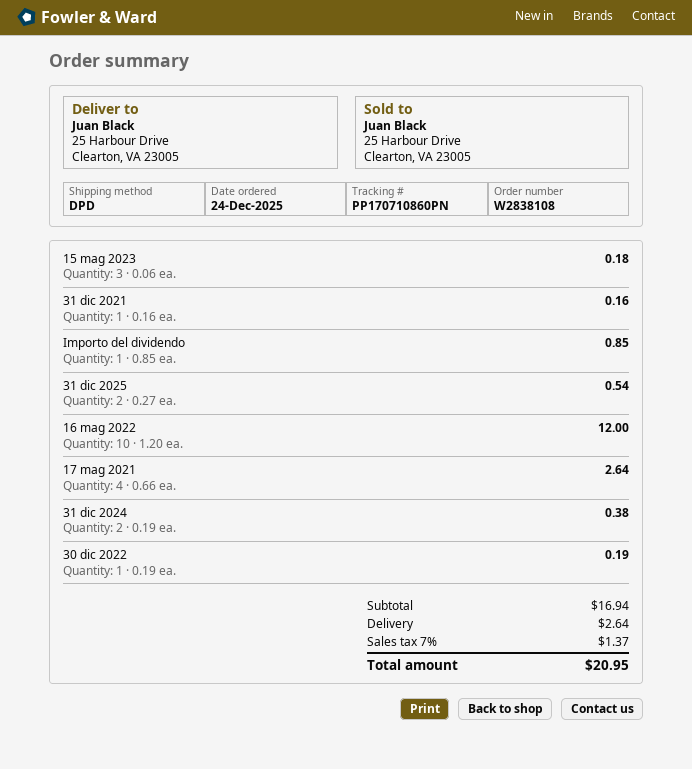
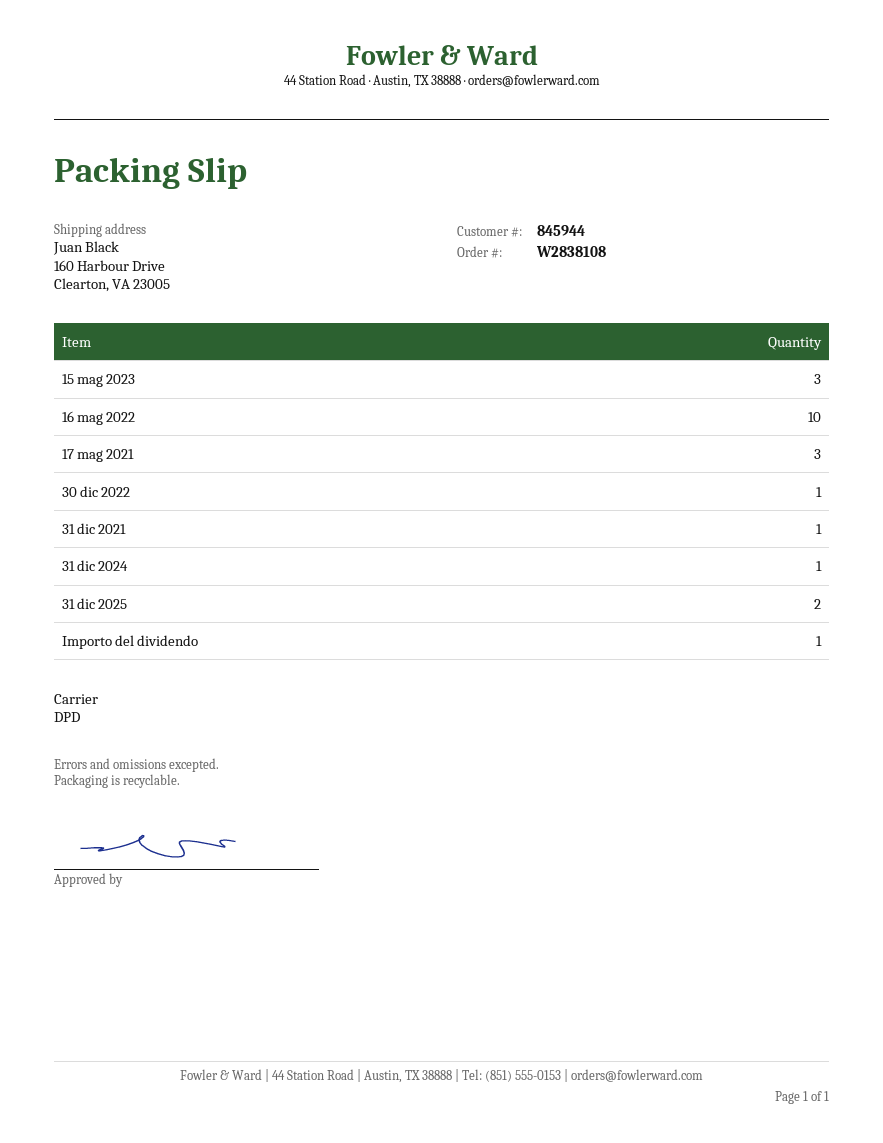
ship to: 25 Harbour Drive, Clearton, VA 23005 -> 160 Harbour Drive, Clearton, VA 23005
17 mag 2021: 4 -> 3
31 dic 2024: 2 -> 1

